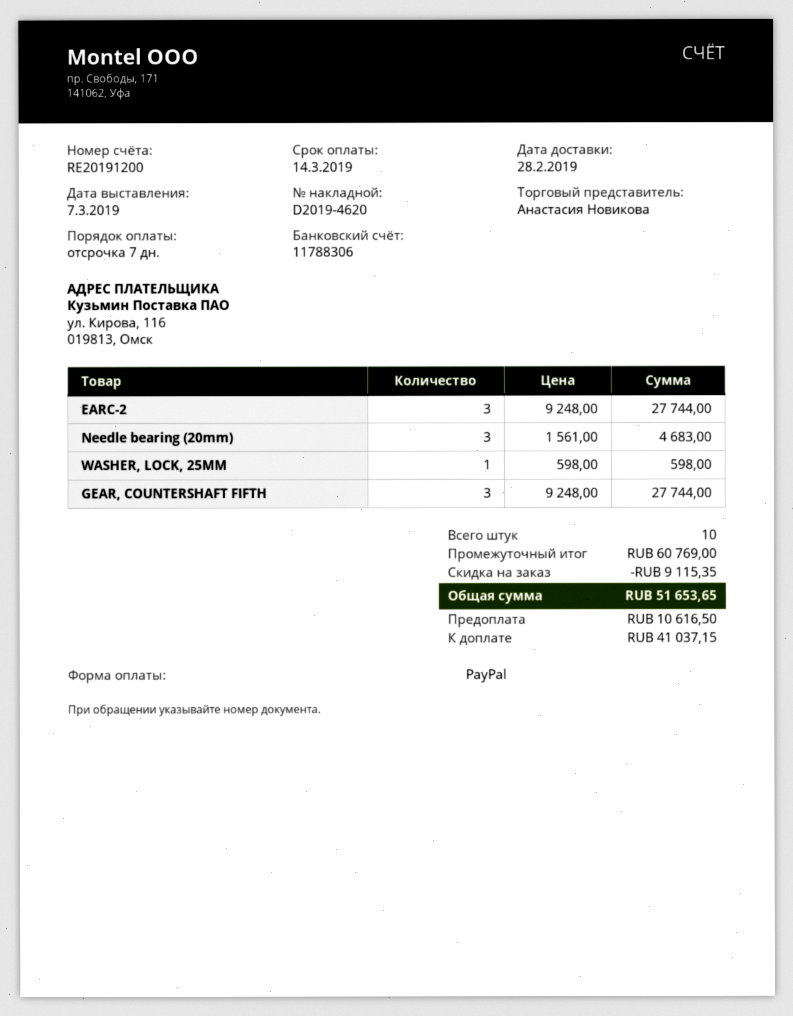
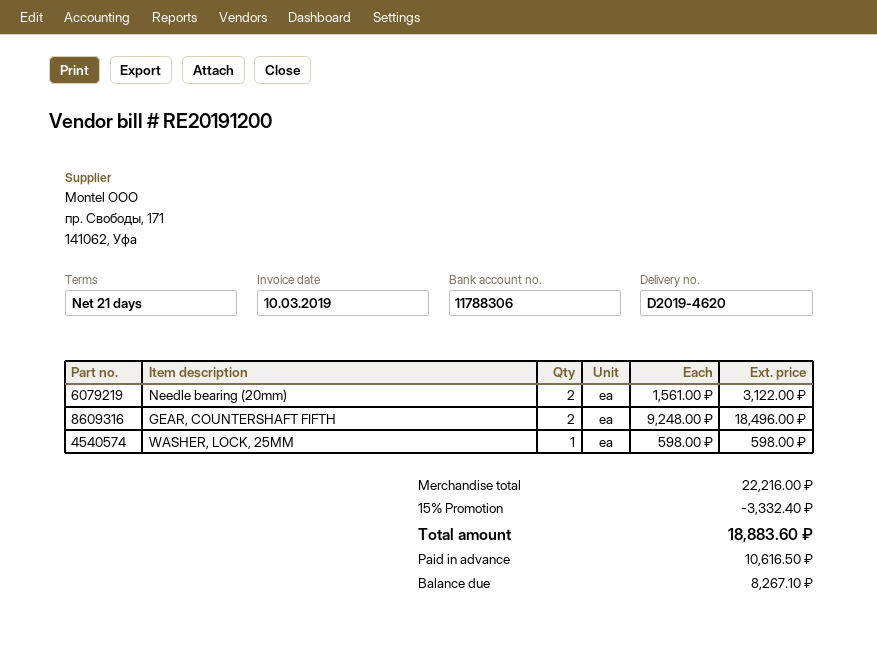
invoice date: 2019-03-07 -> 2019-03-10
payment terms: 7 days -> 21 days
EARC-2: 3 x 9248.00 = 27744.00 -> none
Needle bearing (20mm): 3 x 1561.00 = 4683.00 -> 2 x 1561.00 = 3122.00
GEAR, COUNTERSHAFT FIFTH: 3 x 9248.00 = 27744.00 -> 2 x 9248.00 = 18496.00
subtotal: 60769.00 -> 22216.00
discount: 9115.35 -> 3332.40
total: 51653.65 -> 18883.60
balance: 41037.15 -> 8267.10

